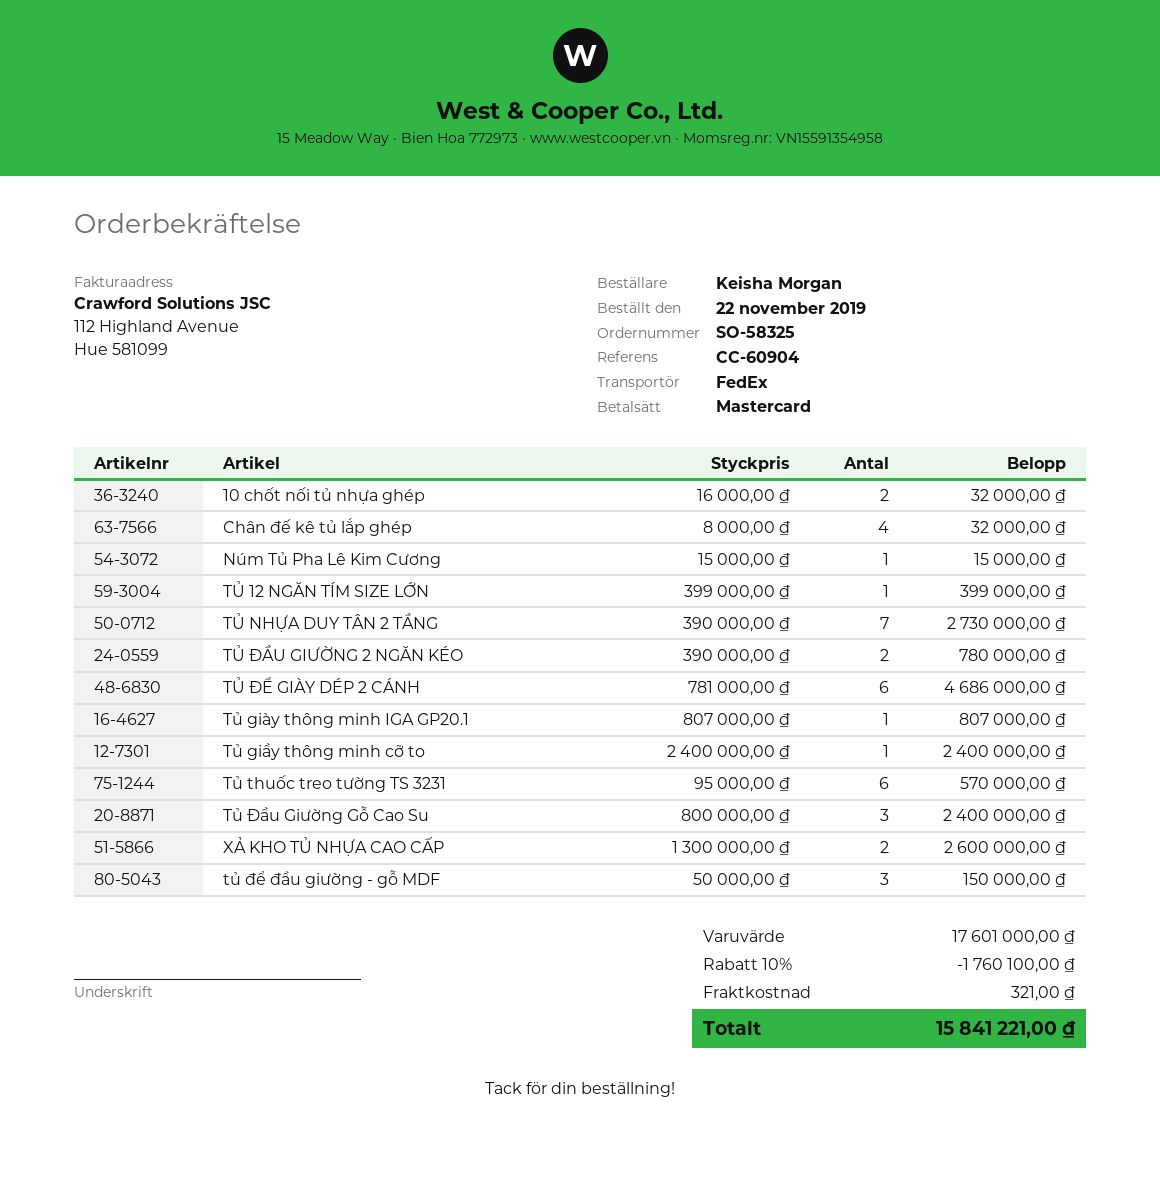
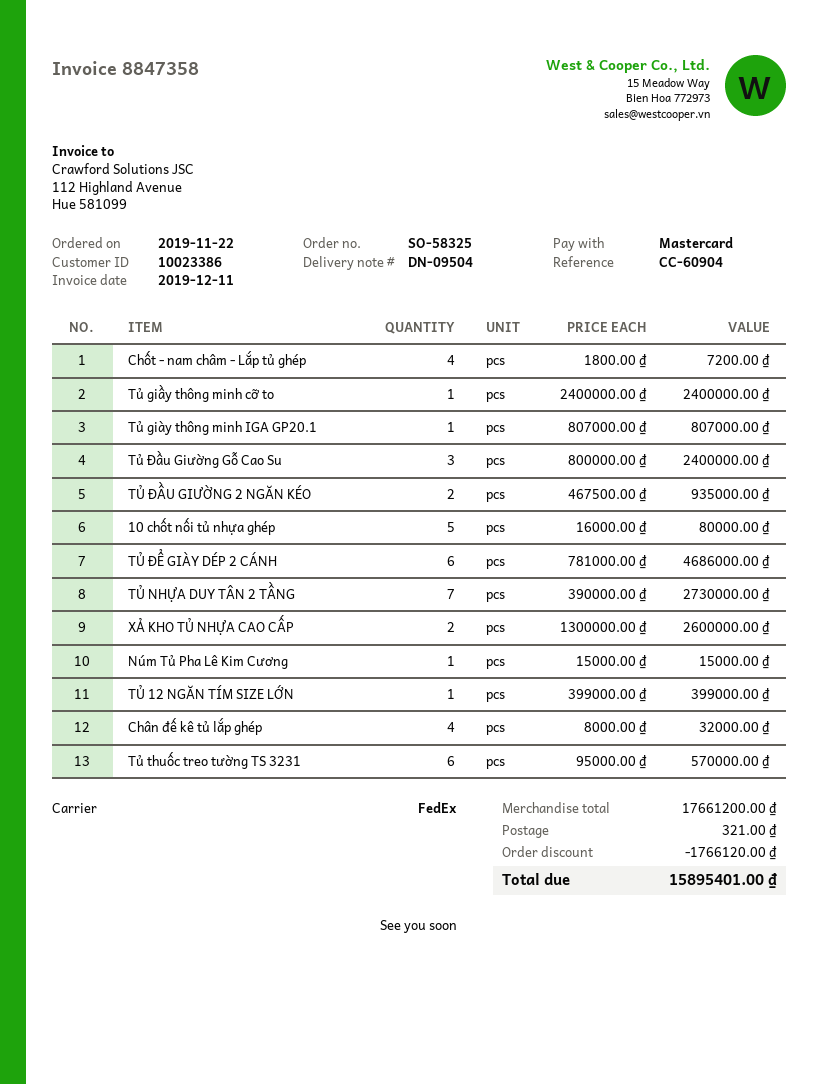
10 chốt nối tủ nhựa ghép: 2 x 16000.00 = 32000.00 -> 5 x 16000.00 = 80000.00
TỦ ĐẦU GIƯỜNG 2 NGĂN KÉO: 2 x 390000.00 = 780000.00 -> 2 x 467500.00 = 935000.00
tủ để đầu giường - gỗ MDF: 3 x 50000.00 = 150000.00 -> none
Chốt - nam châm - Lắp tủ ghép: none -> 4 x 1800.00 = 7200.00
subtotal: 17601000.00 -> 17661200.00
discount: 1760100.00 -> 1766120.00
total: 15841221.00 -> 15895401.00

